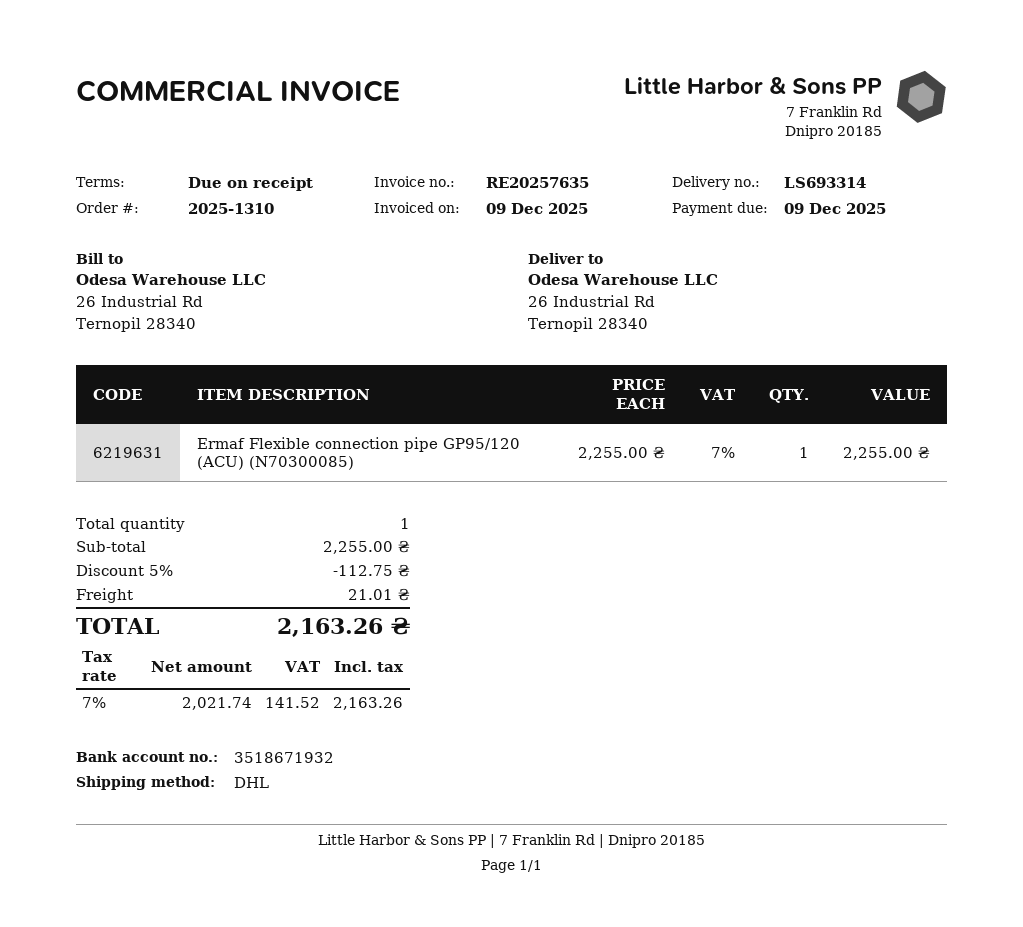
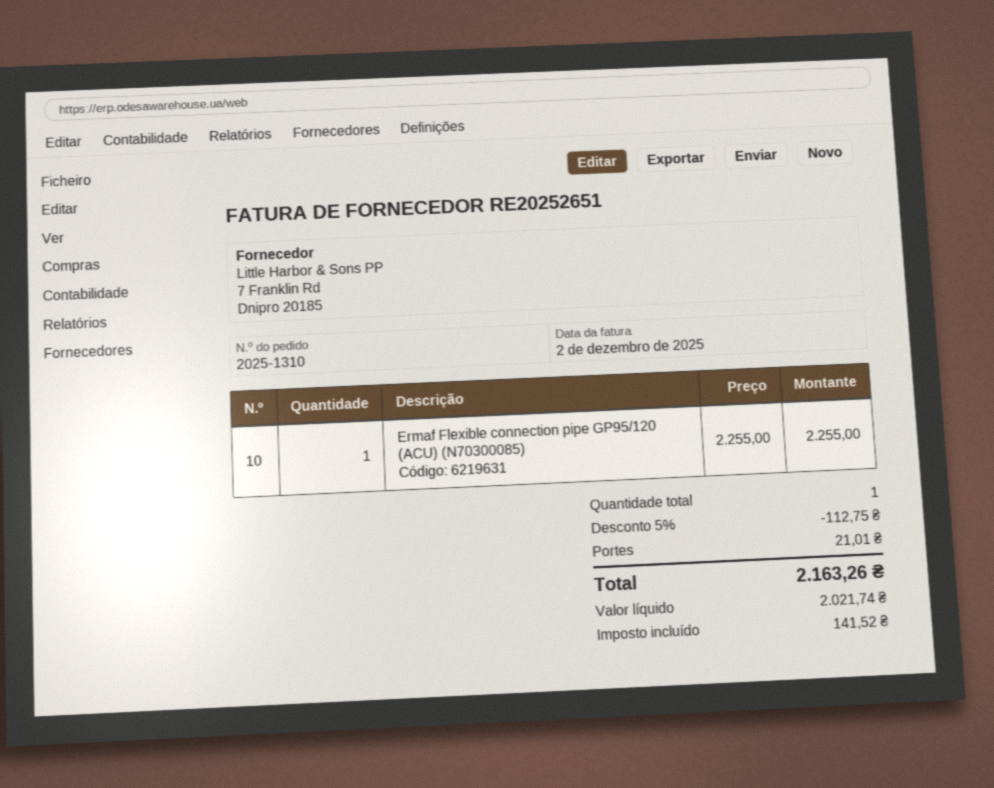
invoice number: RE20257635 -> RE20252651
invoice date: 2025-12-09 -> 2025-12-02

